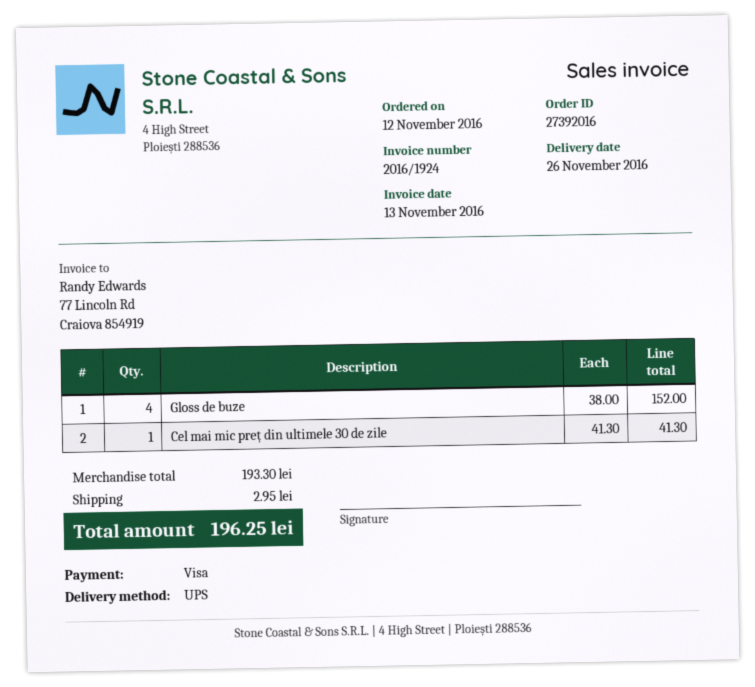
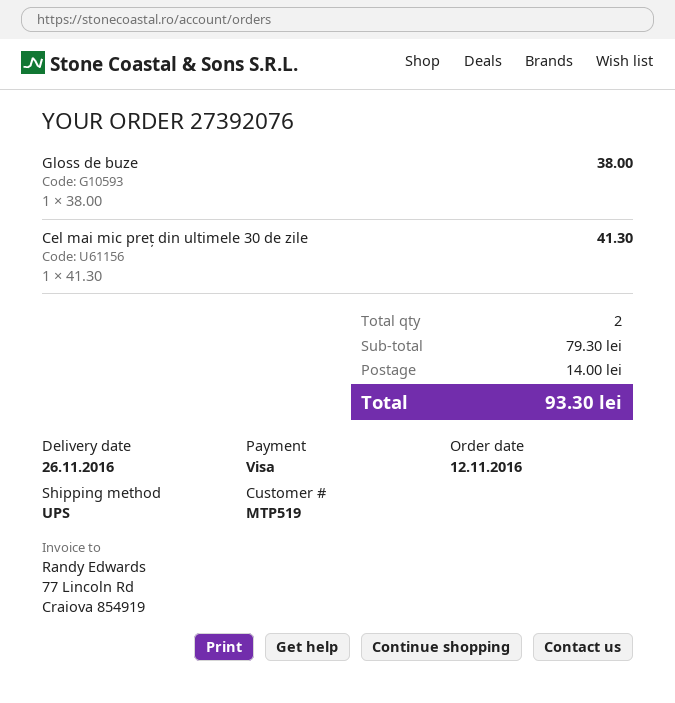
order number: 27392016 -> 27392076
Gloss de buze: 4 x 38.00 = 152.00 -> 1 x 38.00 = 38.00
subtotal: 193.30 -> 79.30
shipping: 2.95 -> 14.00
total: 196.25 -> 93.30

